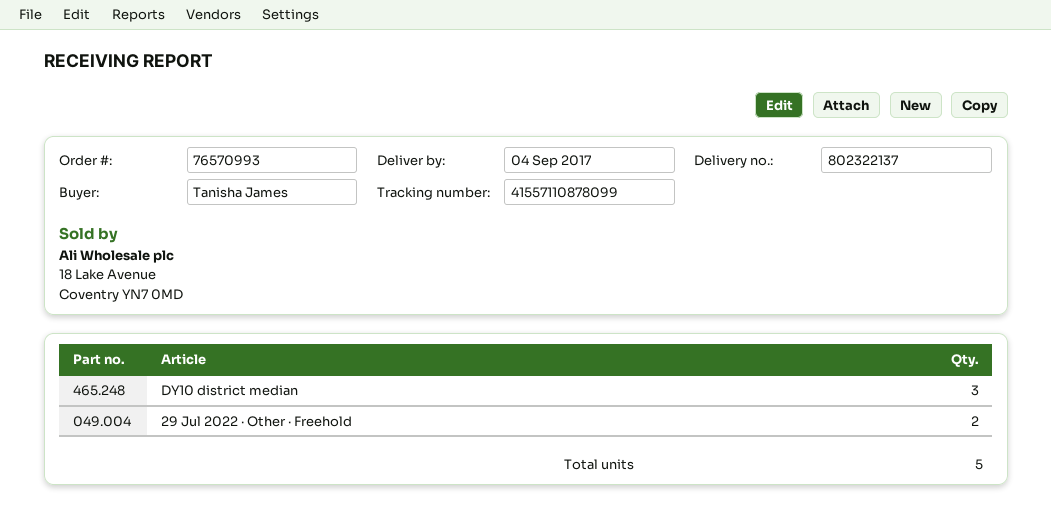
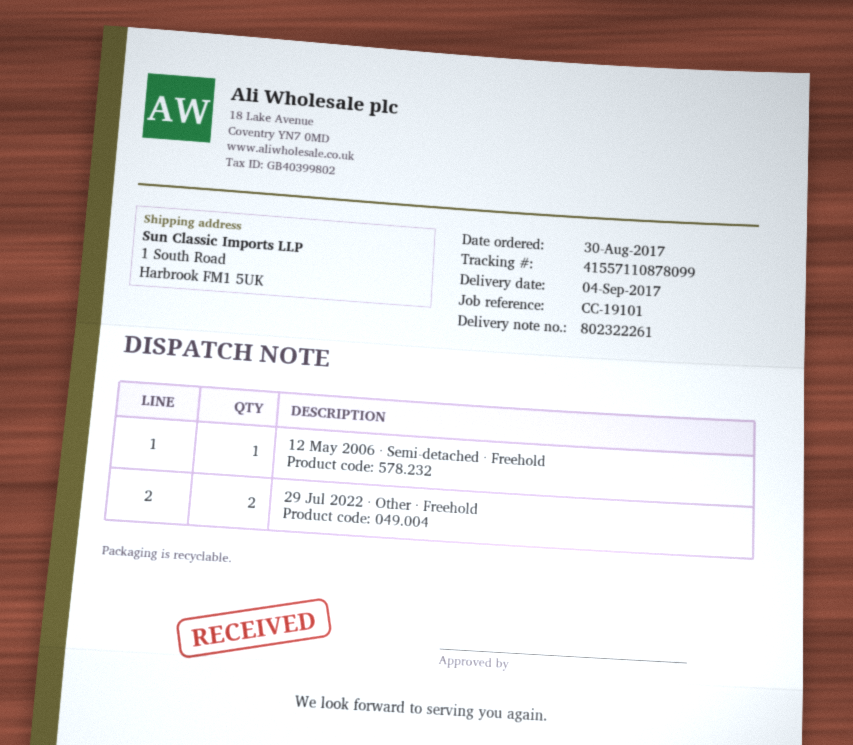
delivery note number: 802322137 -> 802322261
DY10 district median: 3 -> none
12 May 2006 · Semi-detached · Freehold: none -> 1

